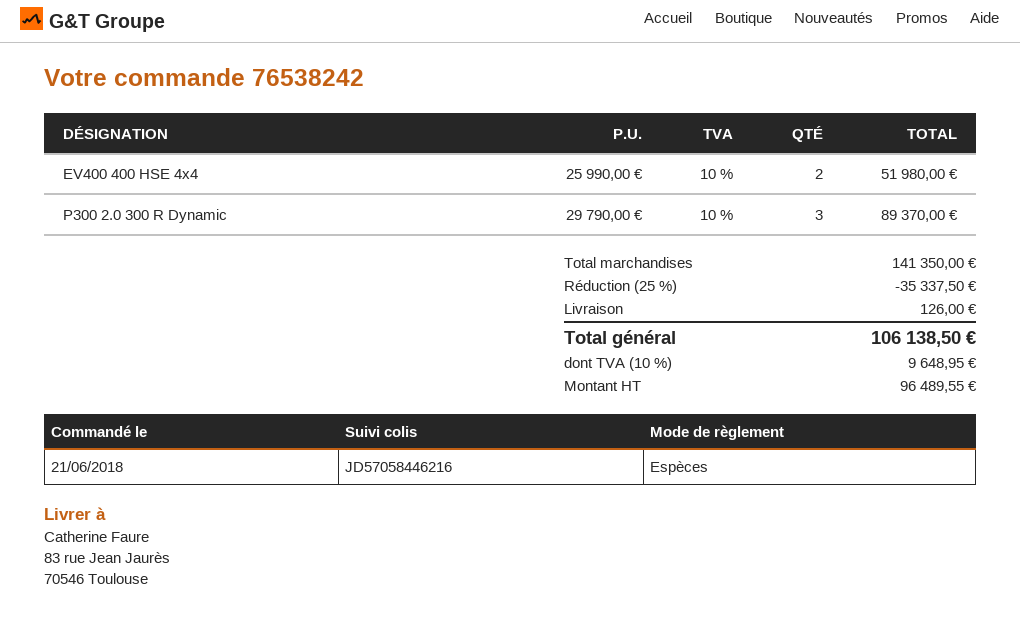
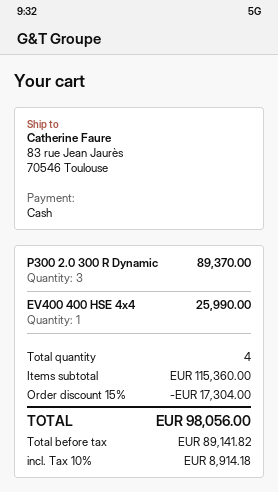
EV400 400 HSE 4x4: 2 for 51980.00 -> 1 for 25990.00
subtotal: 141350.00 -> 115360.00
discount: 25% = 35337.50 -> 15% = 17304.00
shipping: 126.00 -> none
net: 96489.55 -> 89141.82
tax: 10% = 9648.95 -> 10% = 8914.18
total: 106138.50 -> 98056.00

